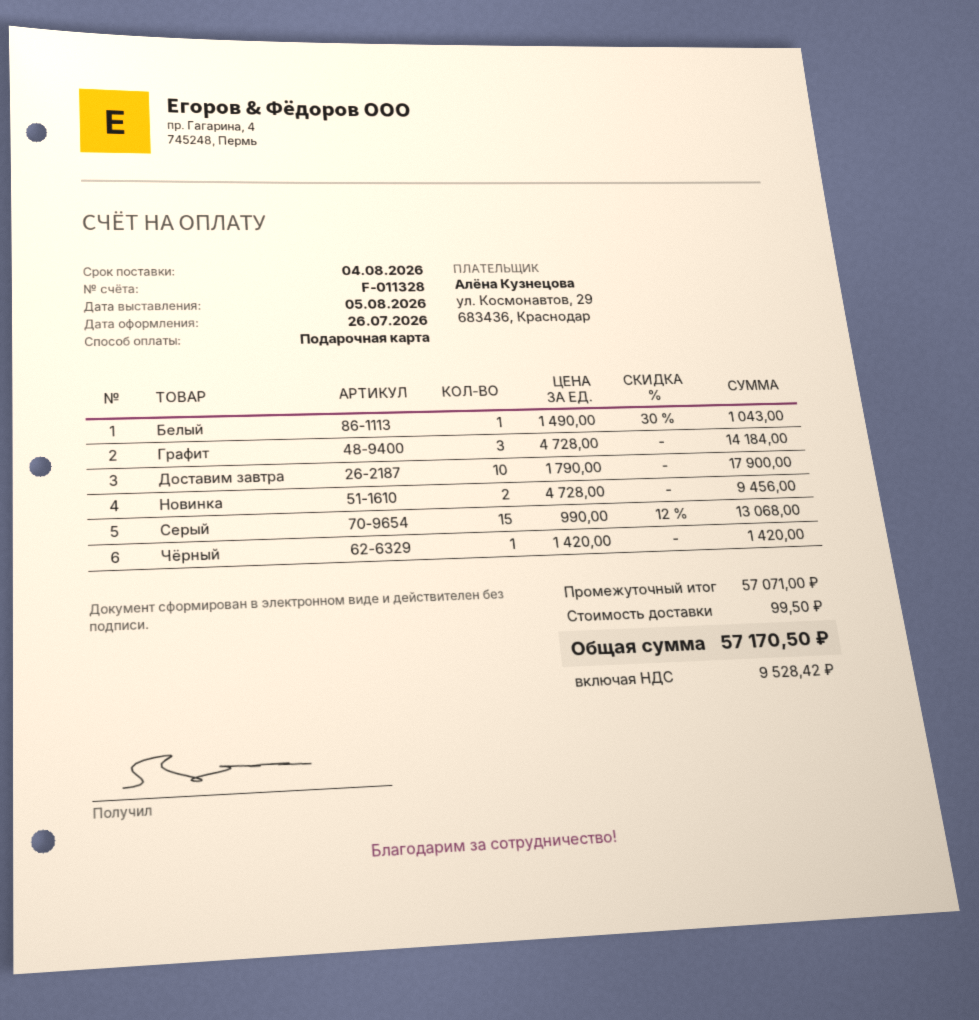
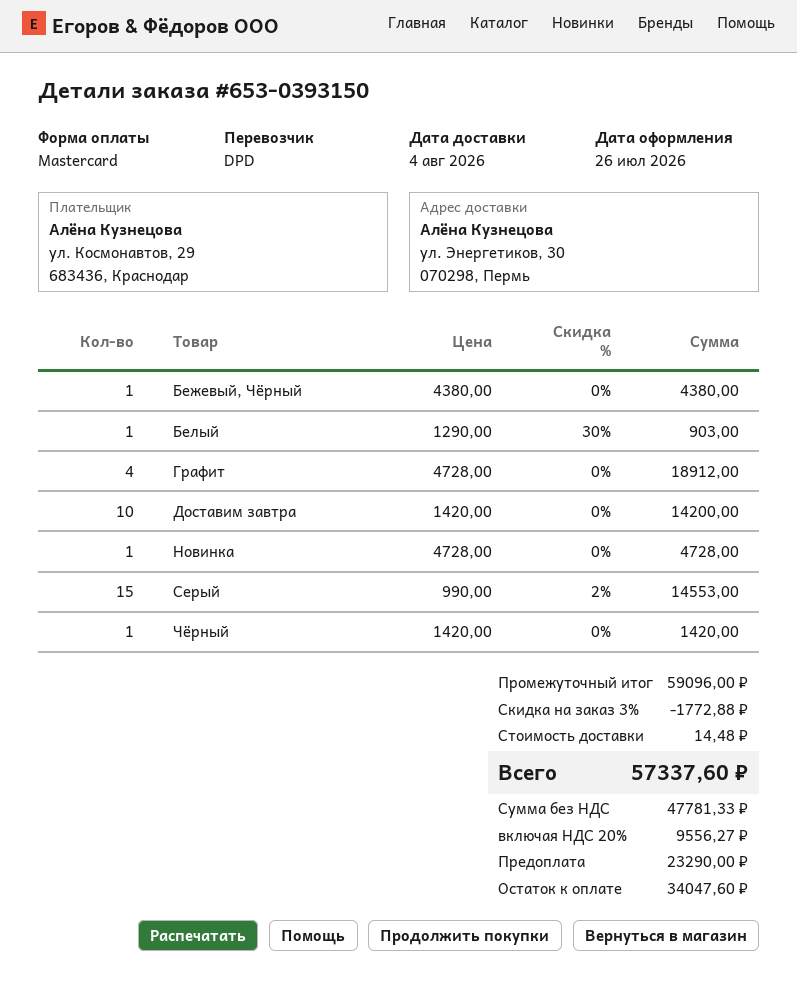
payment method: gift card -> Mastercard
Белый: 1 x 1490.00 - 30% = 1043.00 -> 1 x 1290.00 - 30% = 903.00
Графит: 3 x 4728.00 = 14184.00 -> 4 x 4728.00 = 18912.00
Доставим завтра: 10 x 1790.00 = 17900.00 -> 10 x 1420.00 = 14200.00
Новинка: 2 x 4728.00 = 9456.00 -> 1 x 4728.00 = 4728.00
Серый: 15 x 990.00 - 12% = 13068.00 -> 15 x 990.00 - 2% = 14553.00
Бежевый, Чёрный: none -> 1 x 4380.00 = 4380.00
subtotal: 57071.00 -> 59096.00
discount: none -> 3% = 1772.88
shipping: 99.50 -> 14.48
tax: 9528.42 -> 9556.27
total: 57170.50 -> 57337.60

